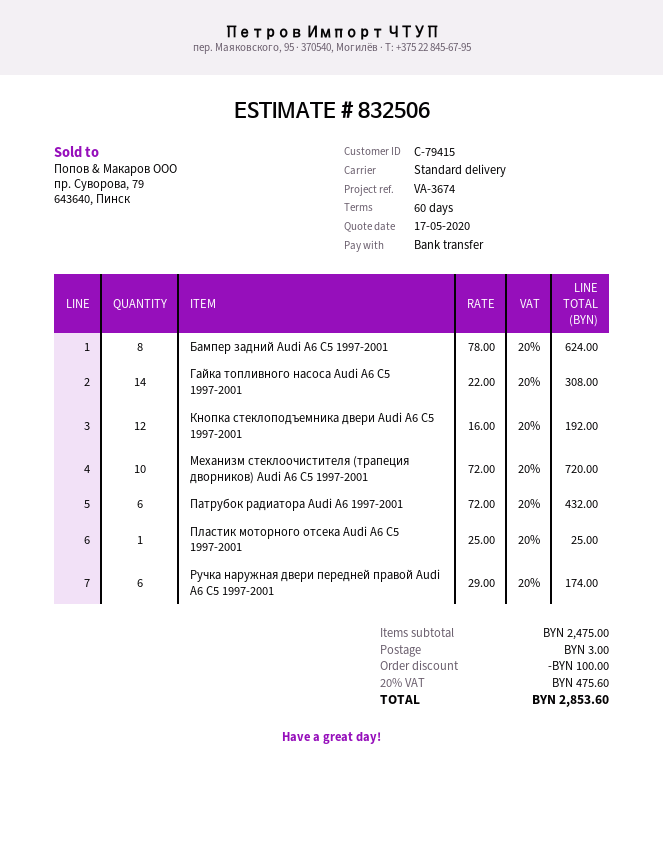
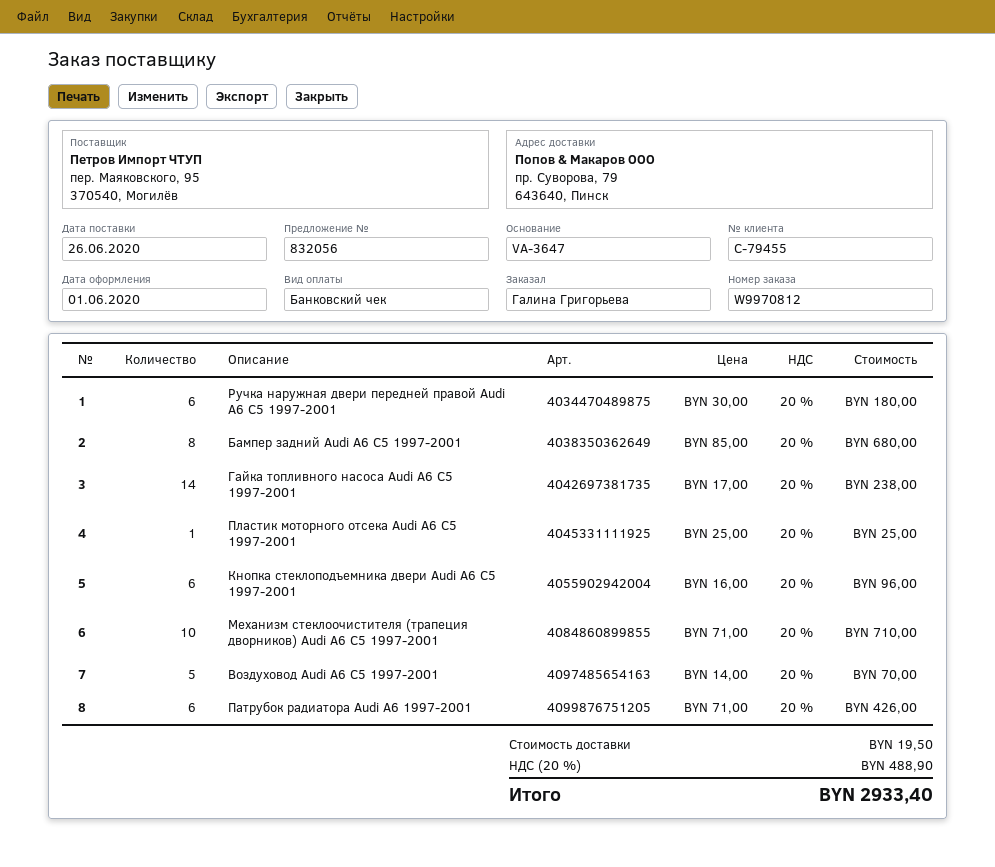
quote number: 832506 -> 832056
customer number: C-79415 -> C-79455
reference: VA-3674 -> VA-3647
payment method: bank transfer -> cheque
Бампер задний Audi A6 C5 1997-2001: 8 x 78.00 = 624.00 -> 8 x 85.00 = 680.00
Гайка топливного насоса Audi A6 C5 1997-2001: 14 x 22.00 = 308.00 -> 14 x 17.00 = 238.00
Кнопка стеклоподъемника двери Audi A6 C5 1997-2001: 12 x 16.00 = 192.00 -> 6 x 16.00 = 96.00
Механизм стеклоочистителя (трапеция дворников) Audi A6 C5 1997-2001: 10 x 72.00 = 720.00 -> 10 x 71.00 = 710.00
Патрубок радиатора Audi A6 1997-2001: 6 x 72.00 = 432.00 -> 6 x 71.00 = 426.00
Ручка наружная двери передней правой Audi A6 C5 1997-2001: 6 x 29.00 = 174.00 -> 6 x 30.00 = 180.00
Воздуховод Audi A6 C5 1997-2001: none -> 5 x 14.00 = 70.00
discount: 100.00 -> none
shipping: 3.00 -> 19.50
tax: 20% = 475.60 -> 20% = 488.90
total: 2853.60 -> 2933.40

